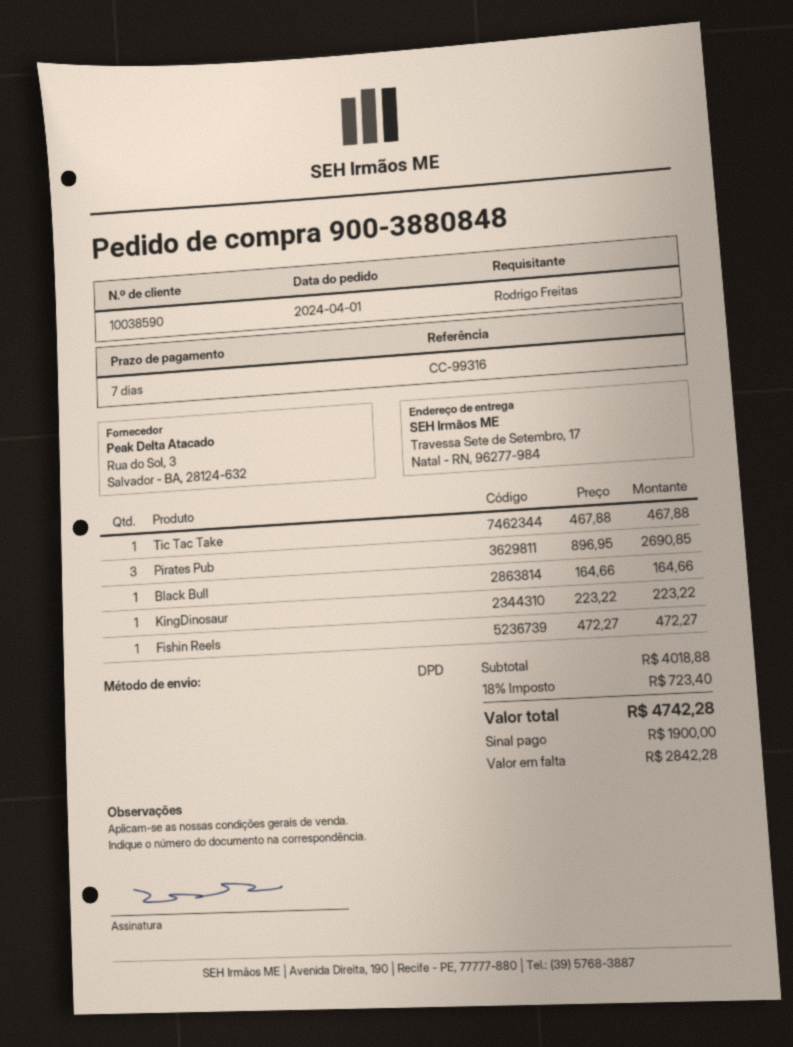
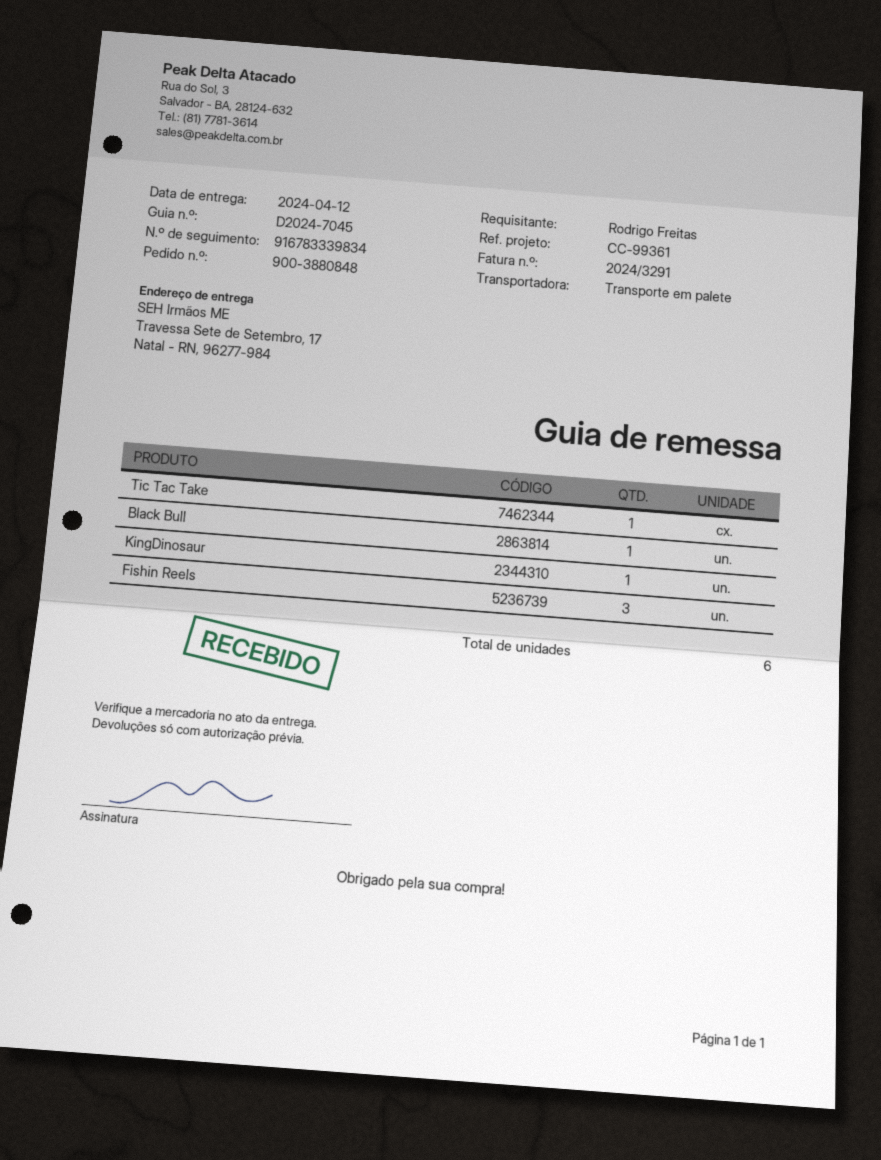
reference: CC-99316 -> CC-99361
shipping method: DPD -> pallet freight
Pirates Pub: 3 -> none
Fishin Reels: 1 -> 3

